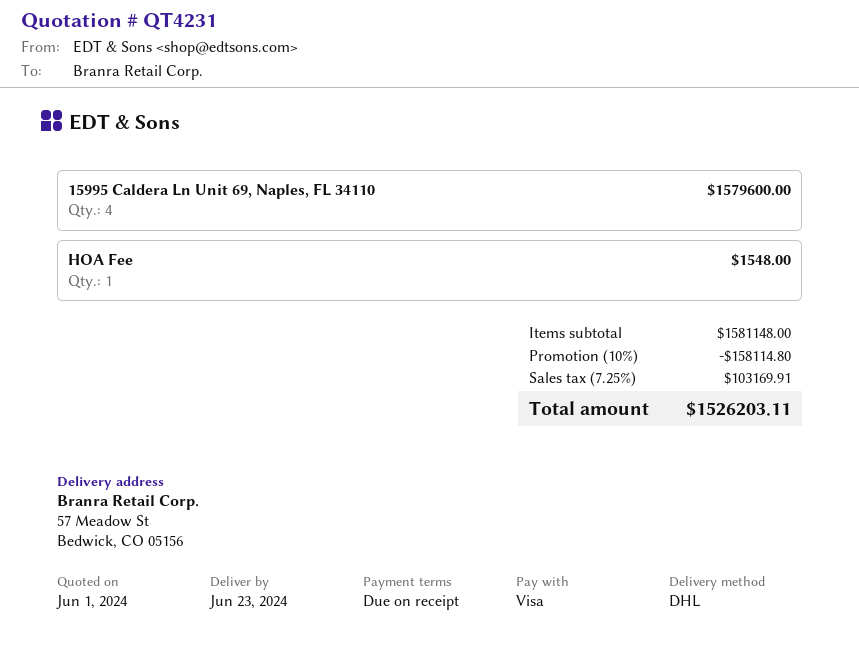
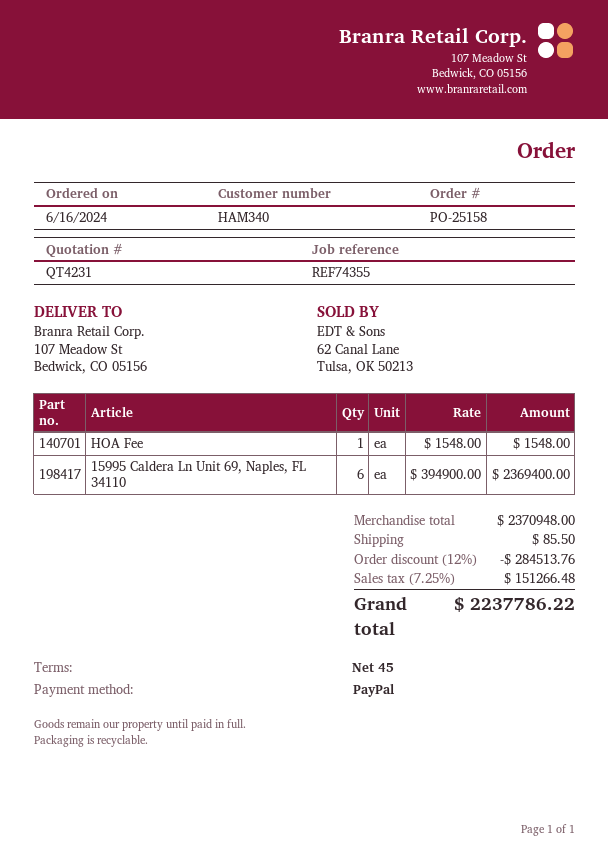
payment terms: on receipt -> 45 days
payment method: Visa -> PayPal
ship to: 57 Meadow St, Bedwick, CO 05156 -> 107 Meadow St, Bedwick, CO 05156
15995 Caldera Ln Unit 69, Naples, FL 34110: 4 for 1579600.00 -> 6 for 2369400.00
subtotal: 1581148.00 -> 2370948.00
discount: 10% = 158114.80 -> 12% = 284513.76
shipping: none -> 85.50
tax: 7.25% = 103169.91 -> 7.25% = 151266.48
total: 1526203.11 -> 2237786.22

